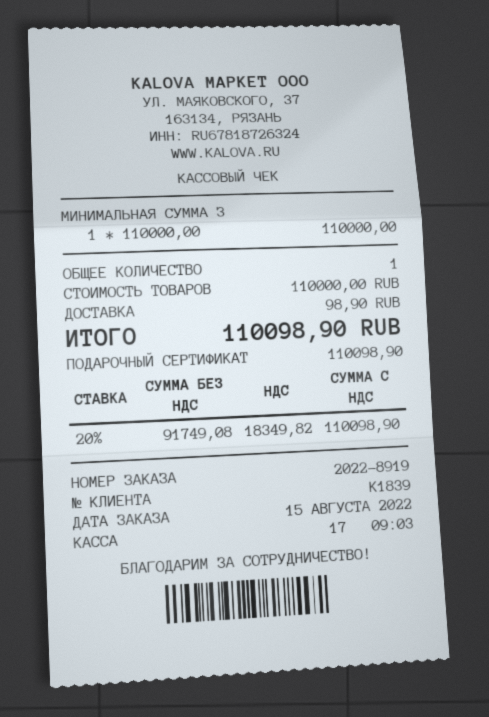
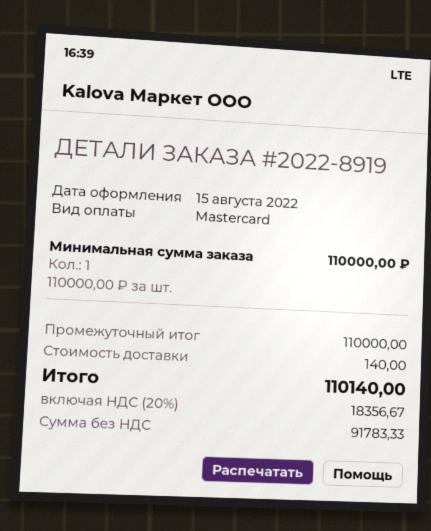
payment method: gift card -> Mastercard
shipping: 98.90 -> 140.00
net: 91749.08 -> 91783.33
tax: 20% = 18349.82 -> 20% = 18356.67
total: 110098.90 -> 110140.00

